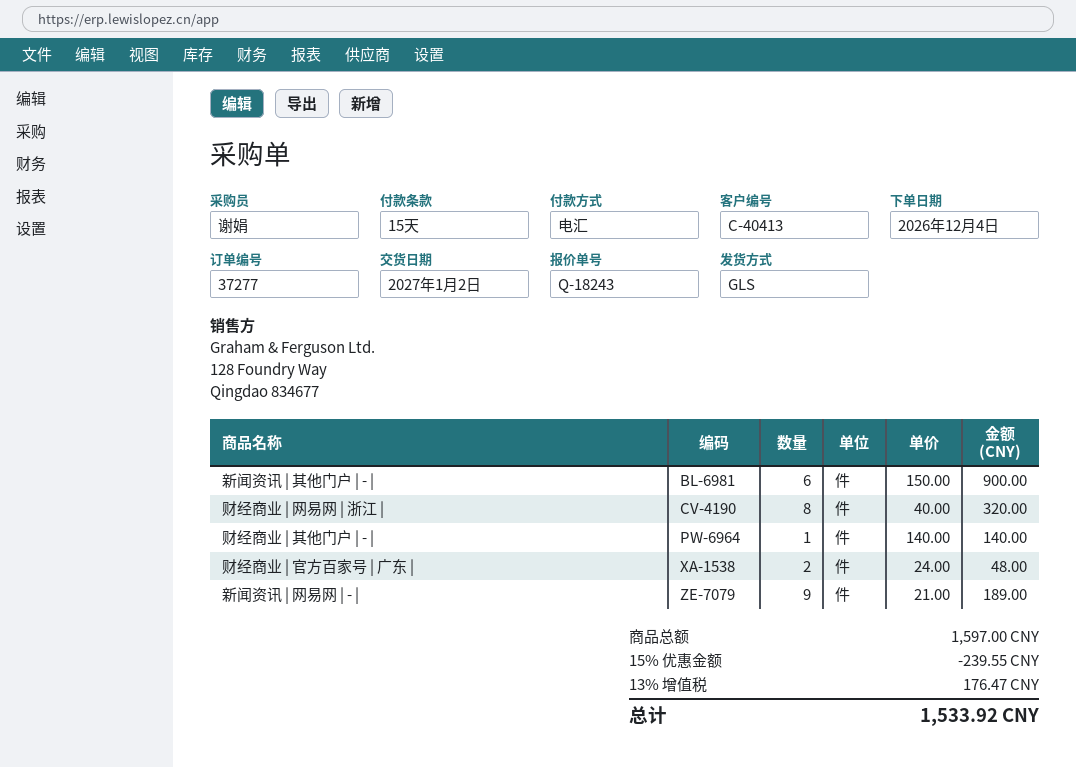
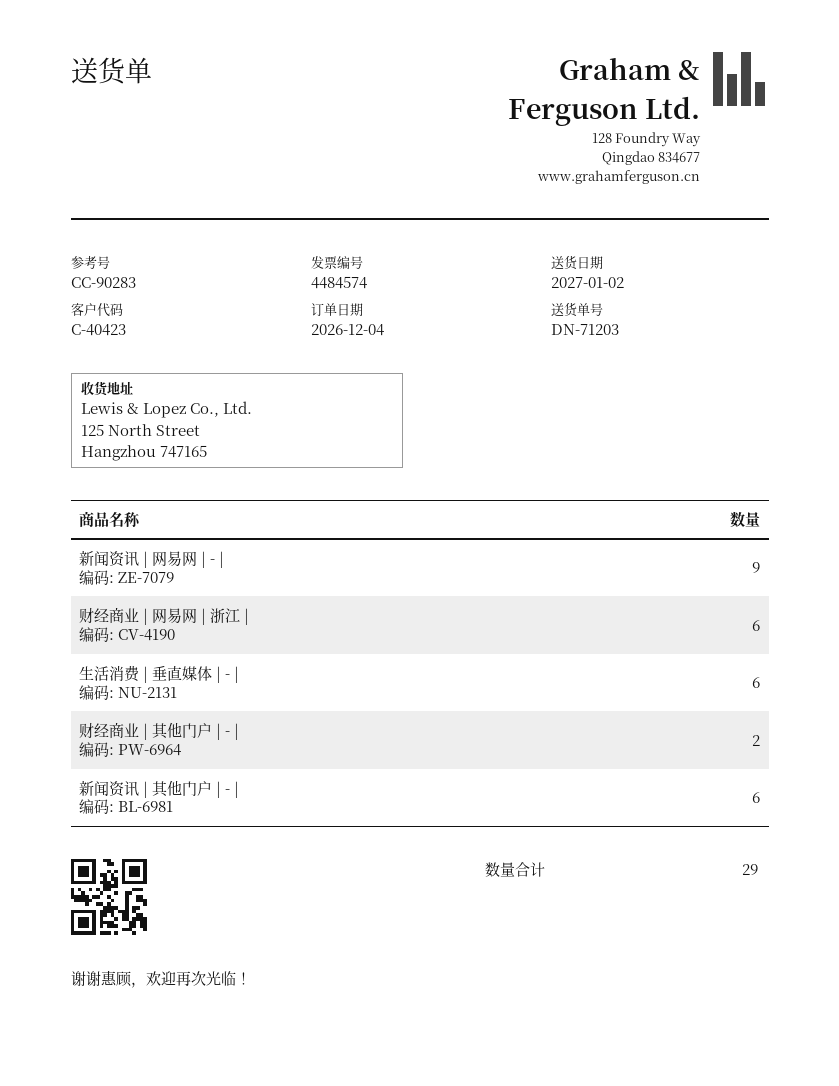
customer number: C-40413 -> C-40423
财经商业 | 网易网 | 浙江 |: 8 -> 6
财经商业 | 其他门户 | - |: 1 -> 2
财经商业 | 官方百家号 | 广东 |: 2 -> none
生活消费 | 垂直媒体 | - |: none -> 6

